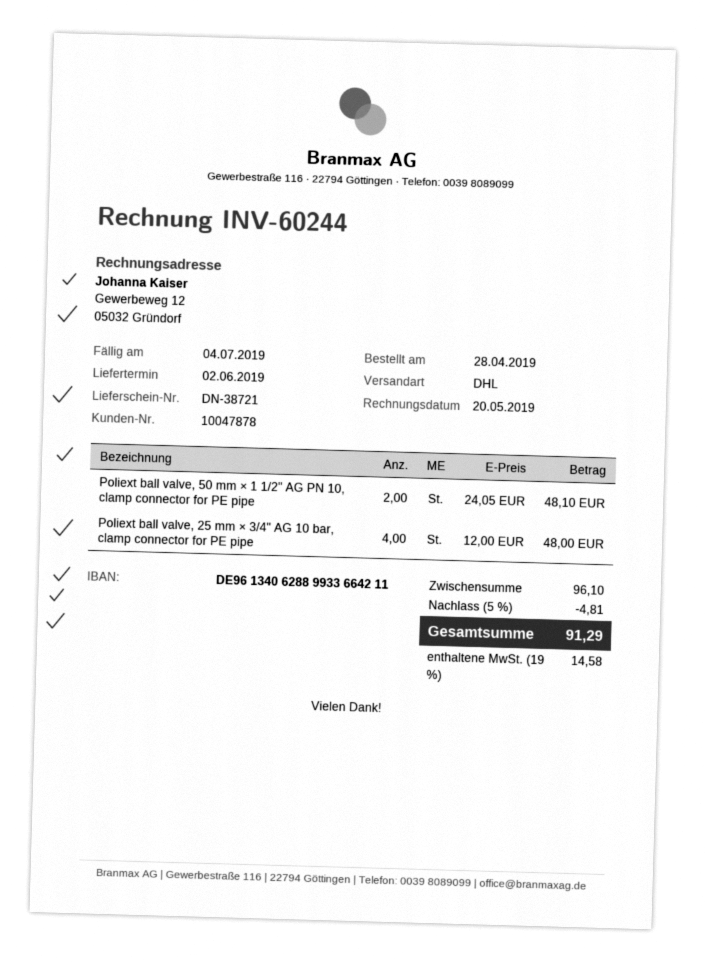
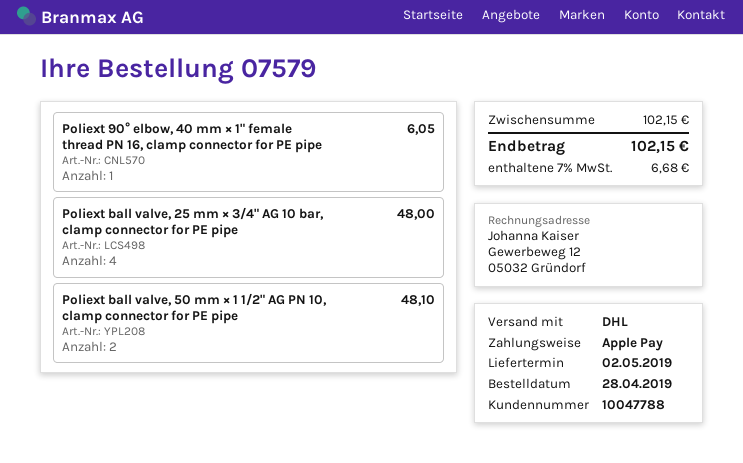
delivery date: 2019-06-02 -> 2019-05-02
customer number: 10047878 -> 10047788
Poliext 90° elbow, 40 mm × 1" female thread PN 16, clamp connector for PE pipe: none -> 1 for 6.05
subtotal: 96.10 -> 102.15
discount: 5% = 4.81 -> none
tax: 19% = 14.58 -> 7% = 6.68
total: 91.29 -> 102.15

